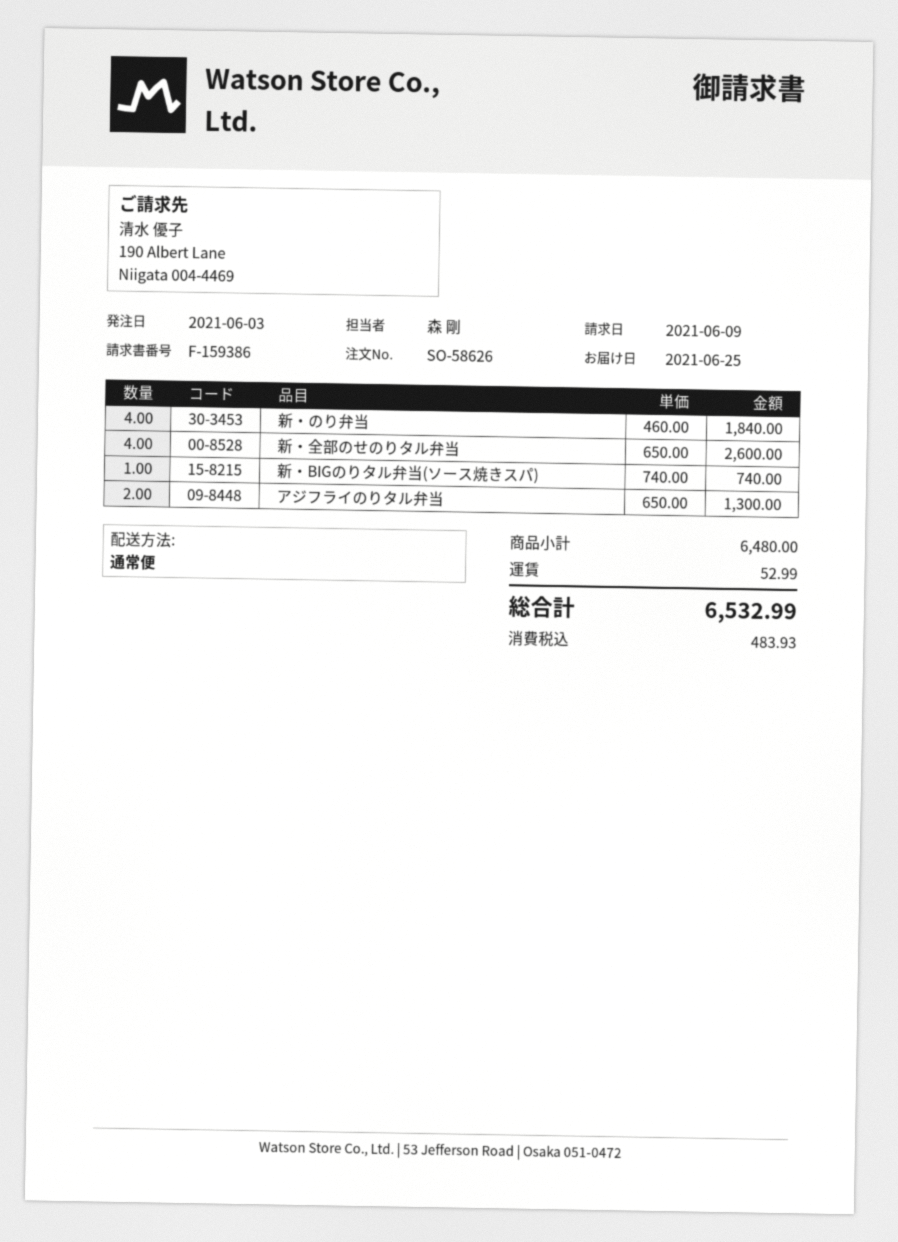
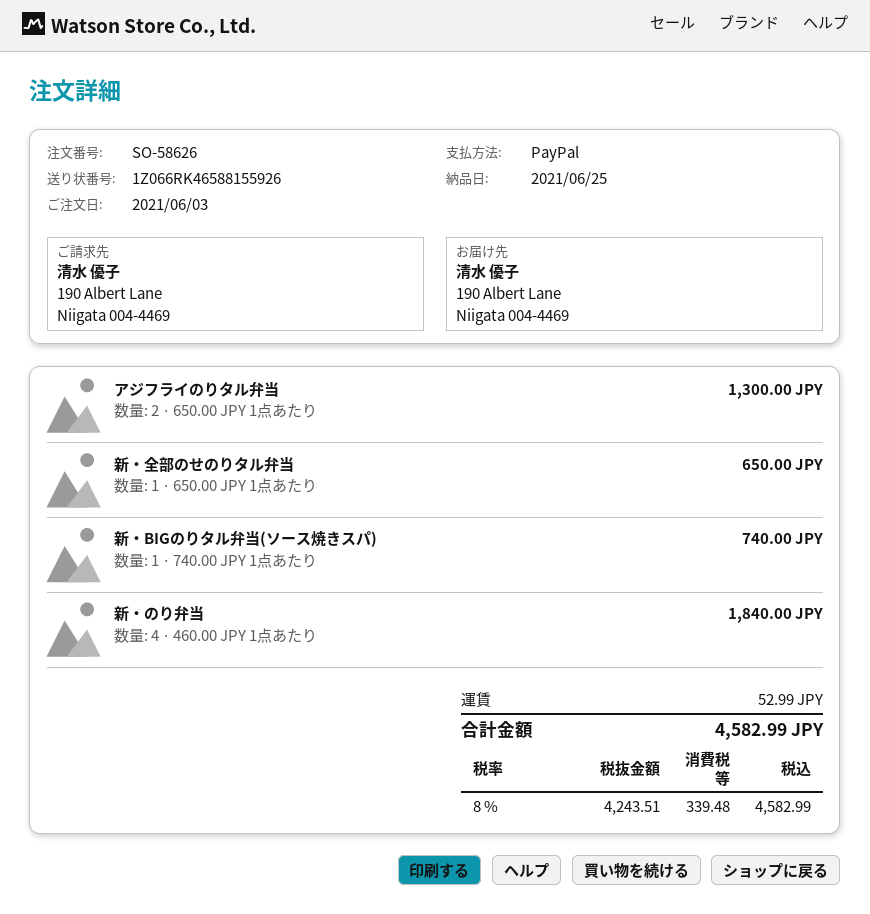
新・全部のせのりタル弁当: 4 x 650.00 = 2600.00 -> 1 x 650.00 = 650.00
tax: 483.93 -> 339.48
total: 6532.99 -> 4582.99

